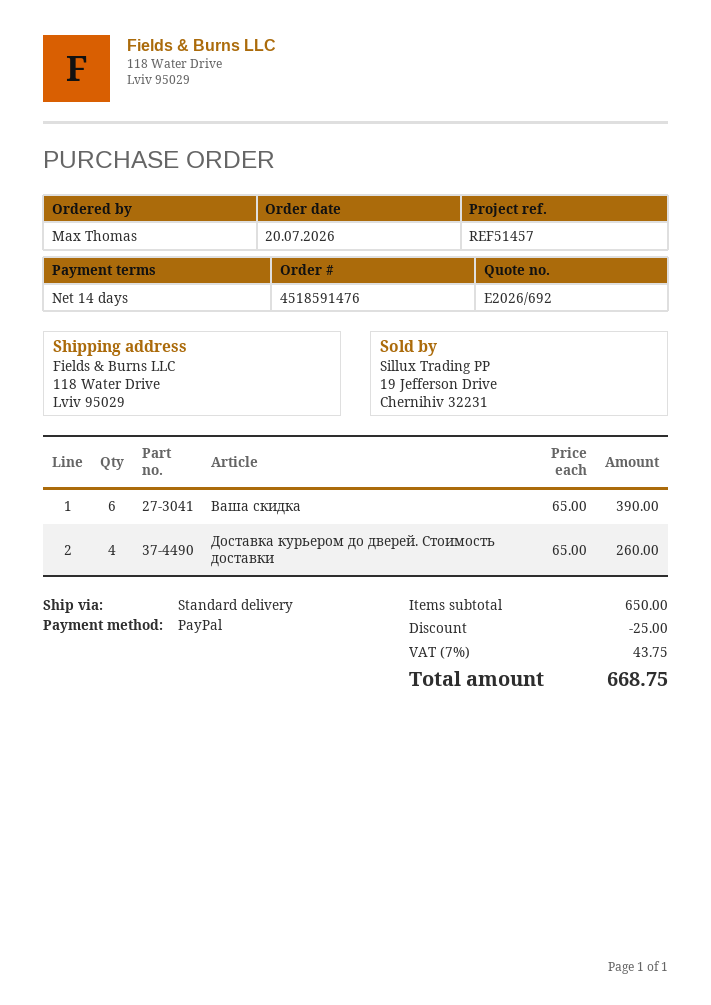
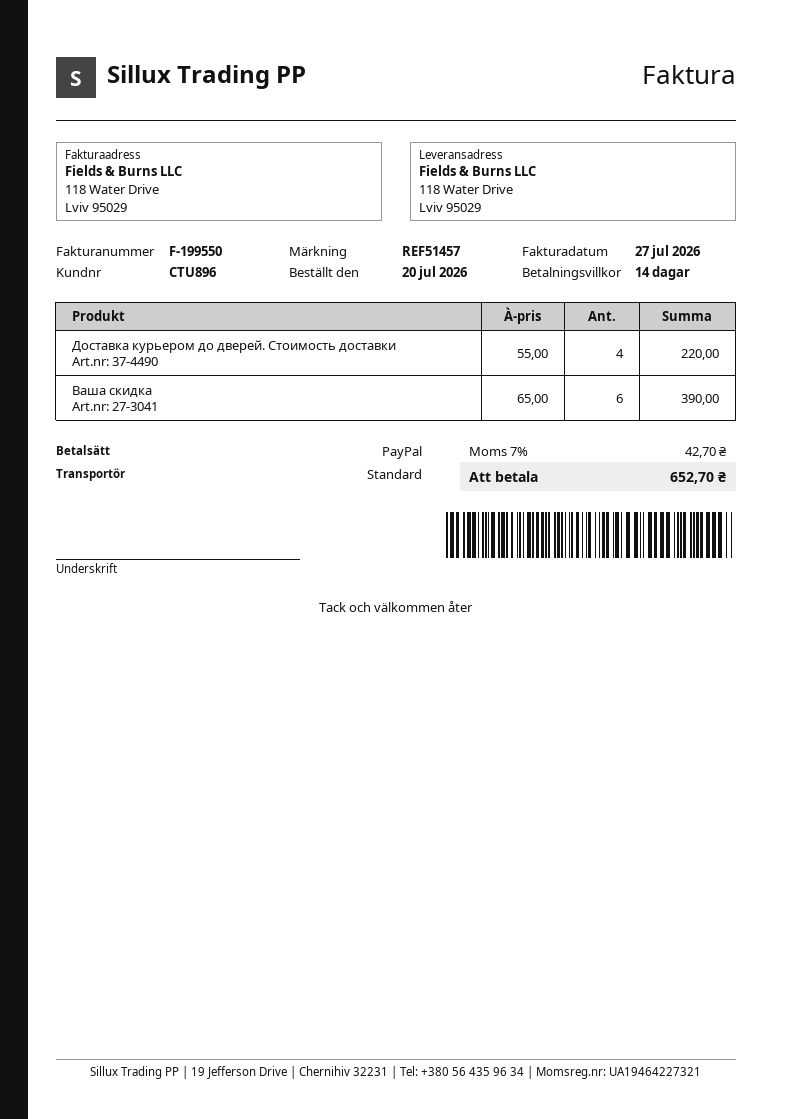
Доставка курьером до дверей. Стоимость доставки: 4 x 65.00 = 260.00 -> 4 x 55.00 = 220.00
discount: 25.00 -> none
tax: 7% = 43.75 -> 7% = 42.70
total: 668.75 -> 652.70

